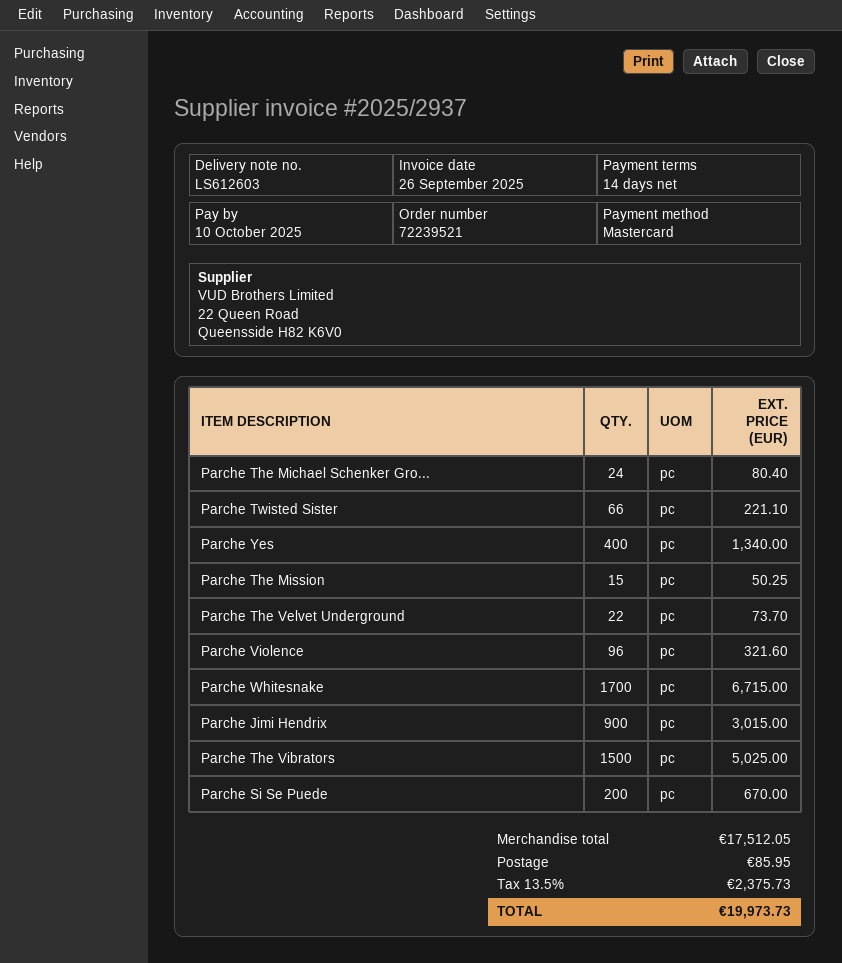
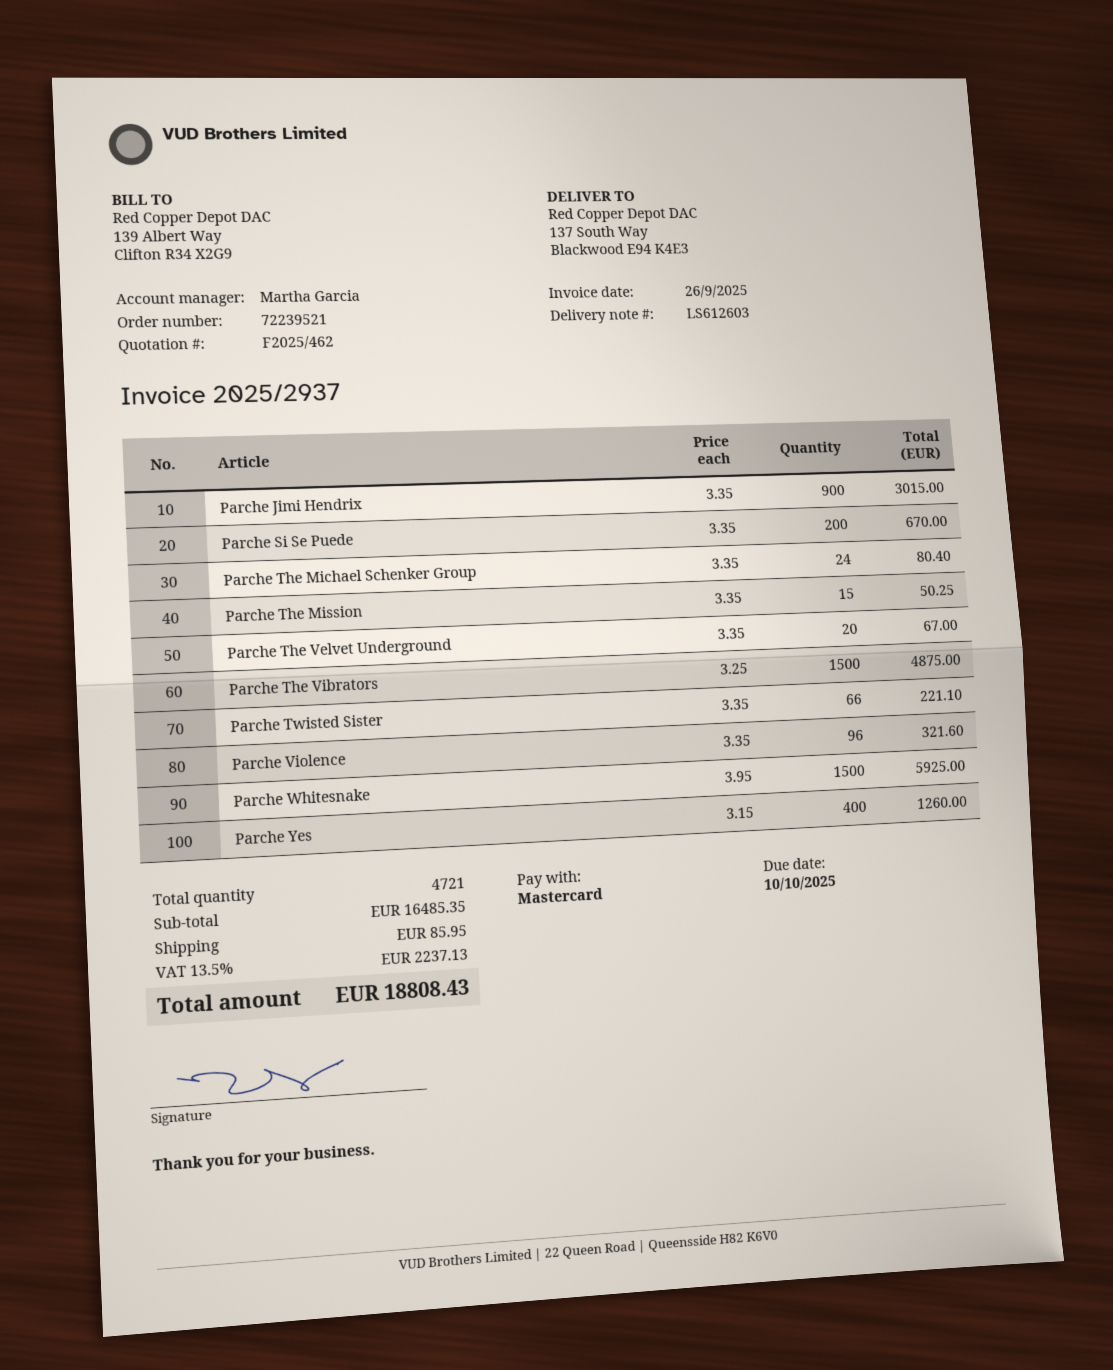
Parche Yes: 400 for 1340.00 -> 400 for 1260.00
Parche The Velvet Underground: 22 for 73.70 -> 20 for 67.00
Parche Whitesnake: 1700 for 6715.00 -> 1500 for 5925.00
Parche The Vibrators: 1500 for 5025.00 -> 1500 for 4875.00
subtotal: 17512.05 -> 16485.35
tax: 13.5% = 2375.73 -> 13.5% = 2237.13
total: 19973.73 -> 18808.43

